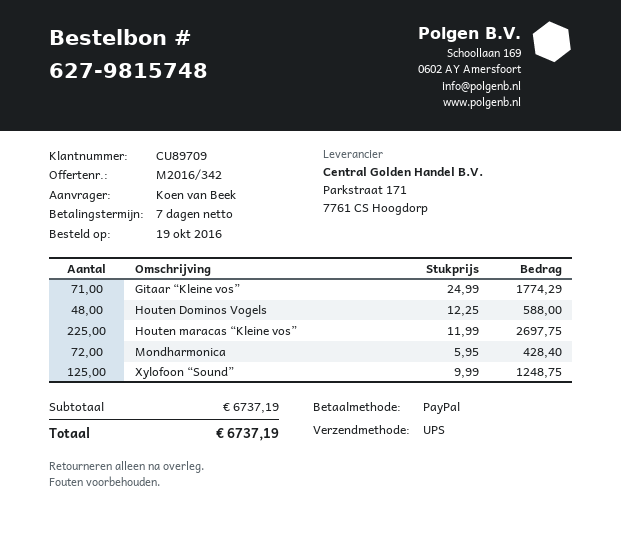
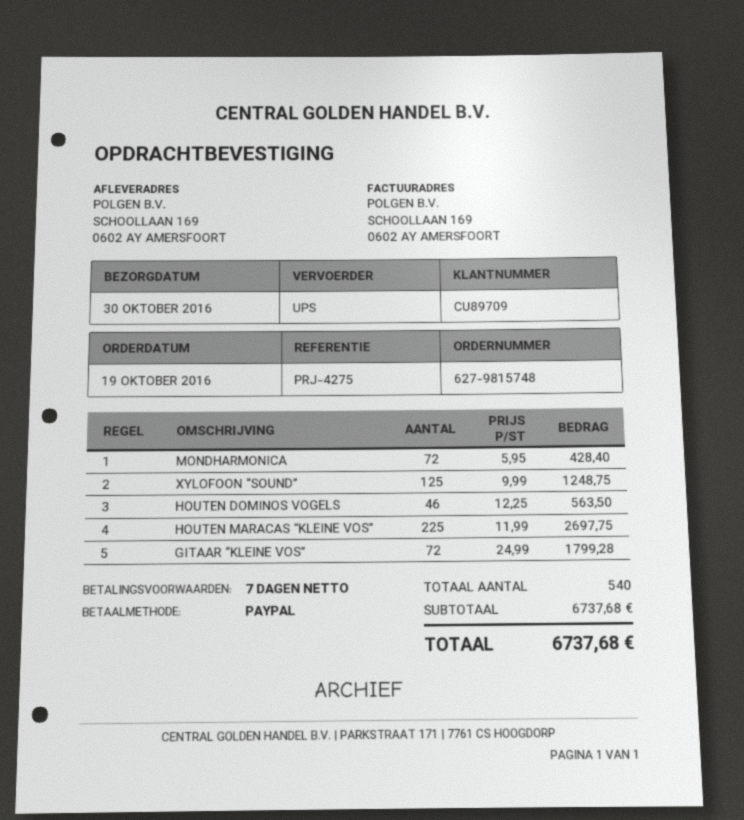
Gitaar “Kleine vos”: 71 x 24.99 = 1774.29 -> 72 x 24.99 = 1799.28
Houten Dominos Vogels: 48 x 12.25 = 588.00 -> 46 x 12.25 = 563.50
subtotal: 6737.19 -> 6737.68
total: 6737.19 -> 6737.68

